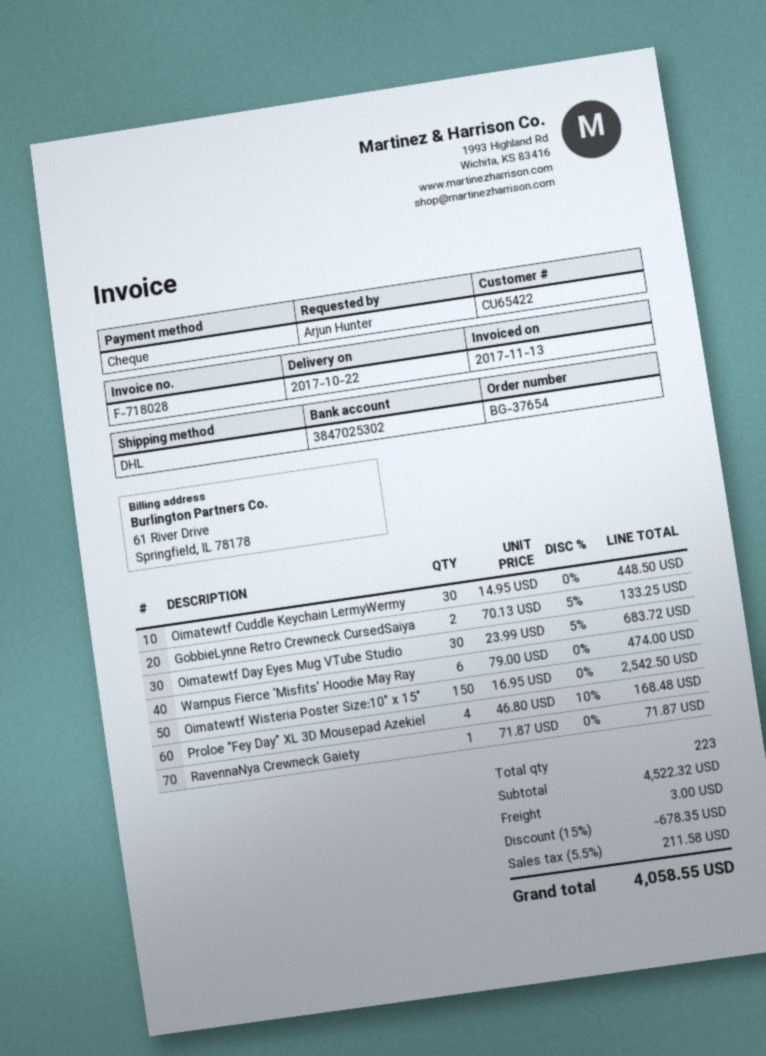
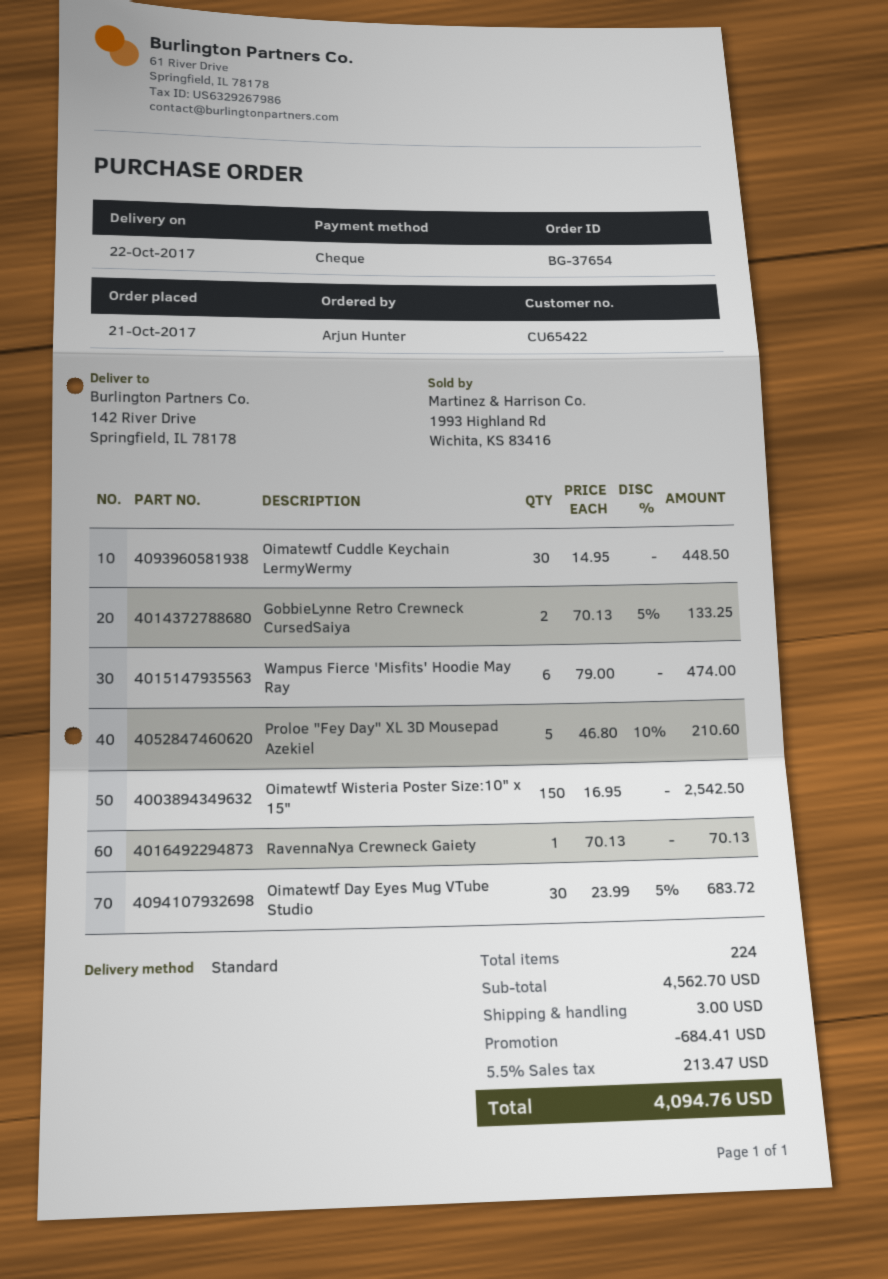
shipping method: DHL -> standard
Proloe "Fey Day" XL 3D Mousepad Azekiel: 4 x 46.80 - 10% = 168.48 -> 5 x 46.80 - 10% = 210.60
RavennaNya Crewneck Gaiety: 1 x 71.87 = 71.87 -> 1 x 70.13 = 70.13
total quantity: 223 -> 224
subtotal: 4522.32 -> 4562.70
discount: 678.35 -> 684.41
tax: 5.5% = 211.58 -> 5.5% = 213.47
total: 4058.55 -> 4094.76

